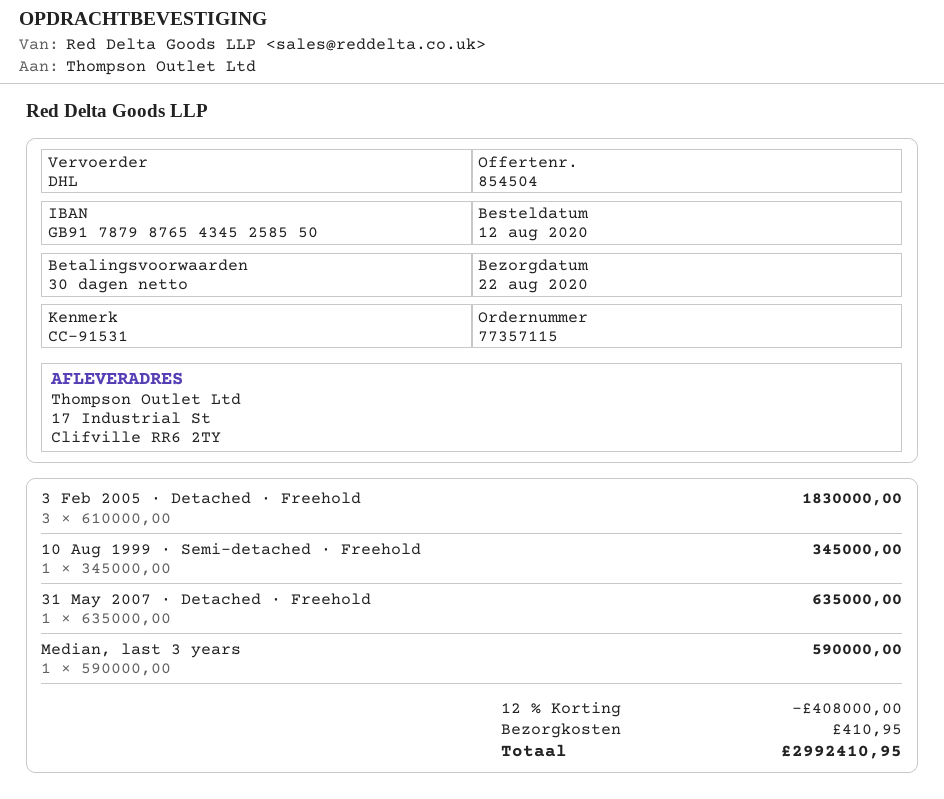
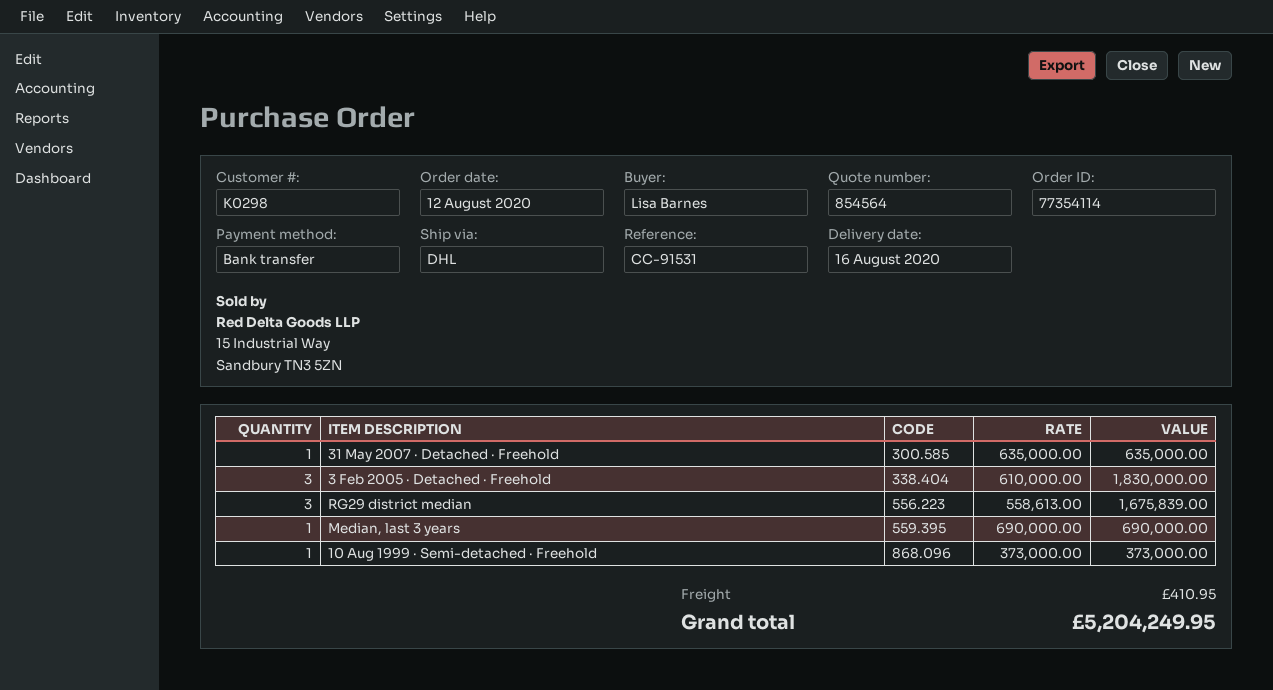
quote number: 854504 -> 854564
order number: 77357115 -> 77354114
delivery date: 2020-08-22 -> 2020-08-16
10 Aug 1999 · Semi-detached · Freehold: 1 x 345000.00 = 345000.00 -> 1 x 373000.00 = 373000.00
Median, last 3 years: 1 x 590000.00 = 590000.00 -> 1 x 690000.00 = 690000.00
RG29 district median: none -> 3 x 558613.00 = 1675839.00
discount: 12% = 408000.00 -> none
total: 2992410.95 -> 5204249.95

